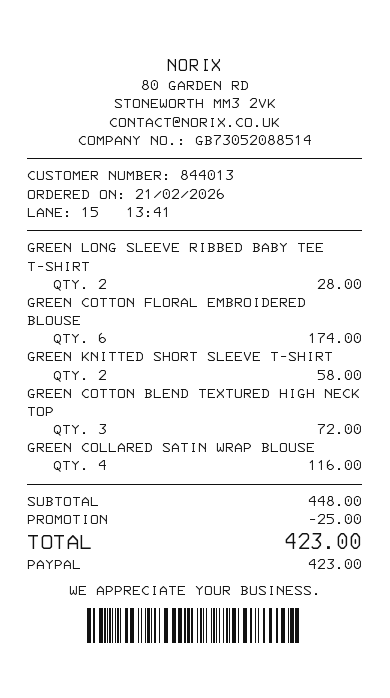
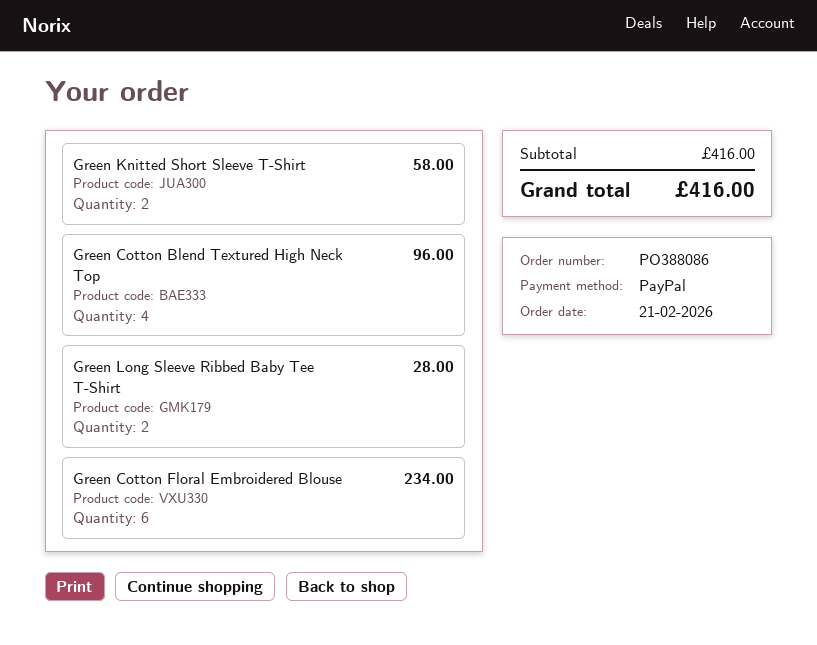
GREEN COTTON FLORAL EMBROIDERED BLOUSE: 6 for 174.00 -> 6 for 234.00
GREEN COTTON BLEND TEXTURED HIGH NECK TOP: 3 for 72.00 -> 4 for 96.00
GREEN COLLARED SATIN WRAP BLOUSE: 4 for 116.00 -> none
subtotal: 448.00 -> 416.00
discount: 25.00 -> none
total: 423.00 -> 416.00

